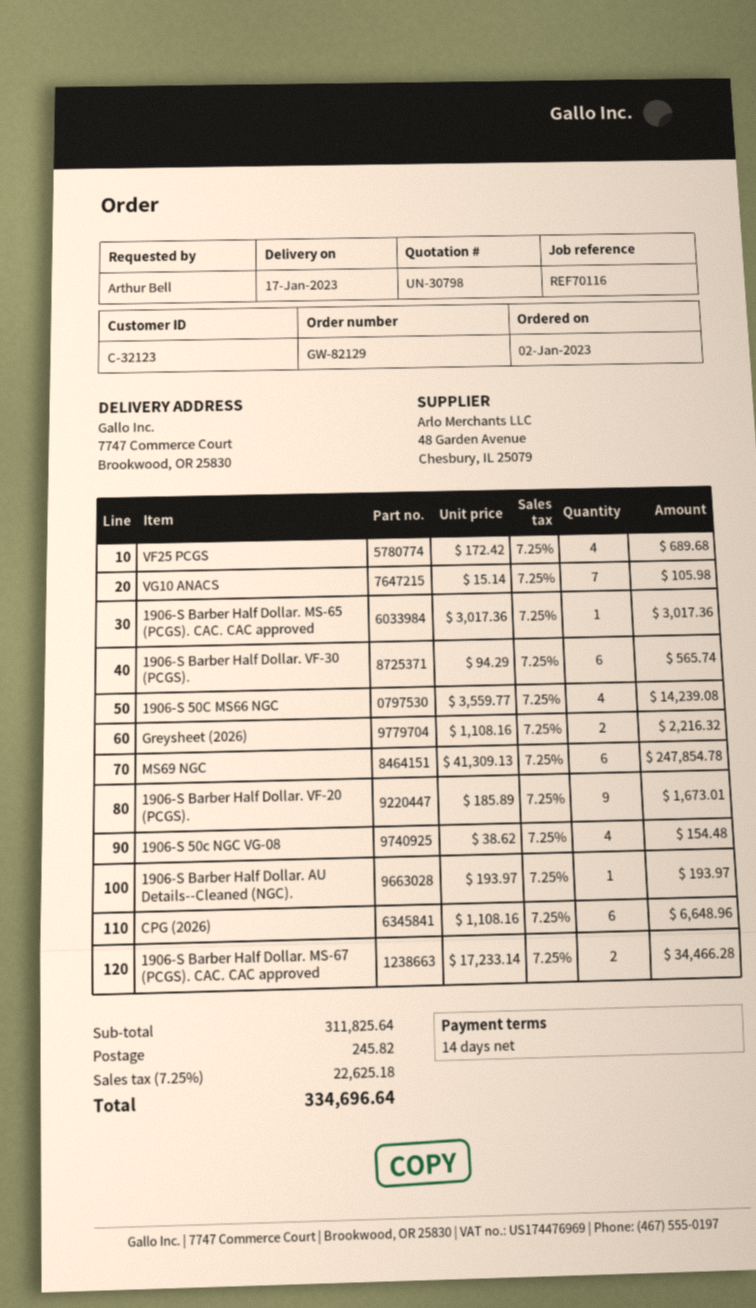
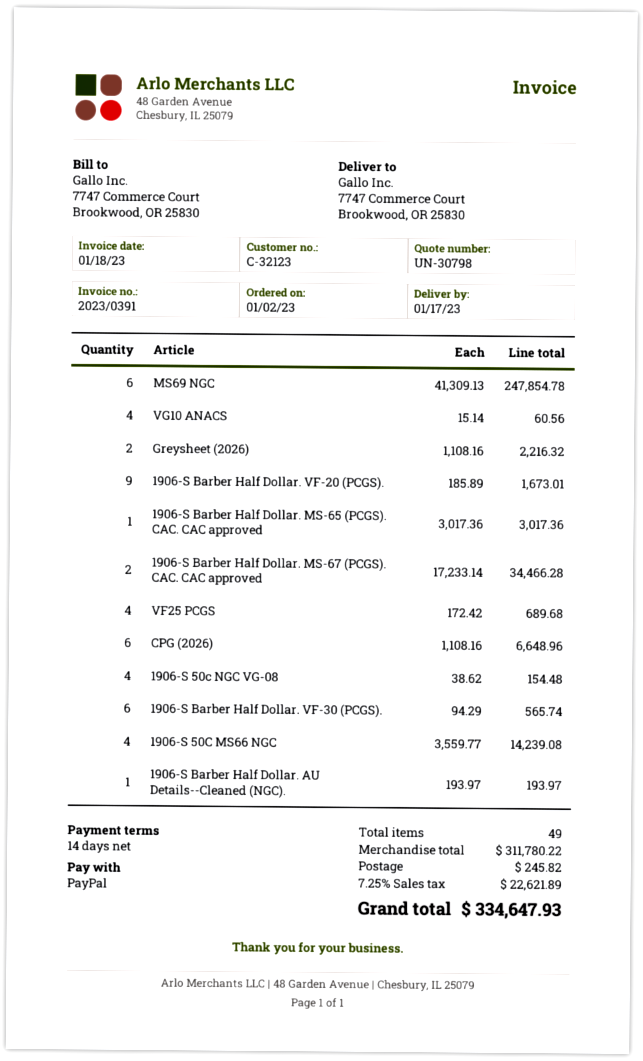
VG10 ANACS: 7 x 15.14 = 105.98 -> 4 x 15.14 = 60.56
subtotal: 311825.64 -> 311780.22
tax: 7.25% = 22625.18 -> 7.25% = 22621.89
total: 334696.64 -> 334647.93

